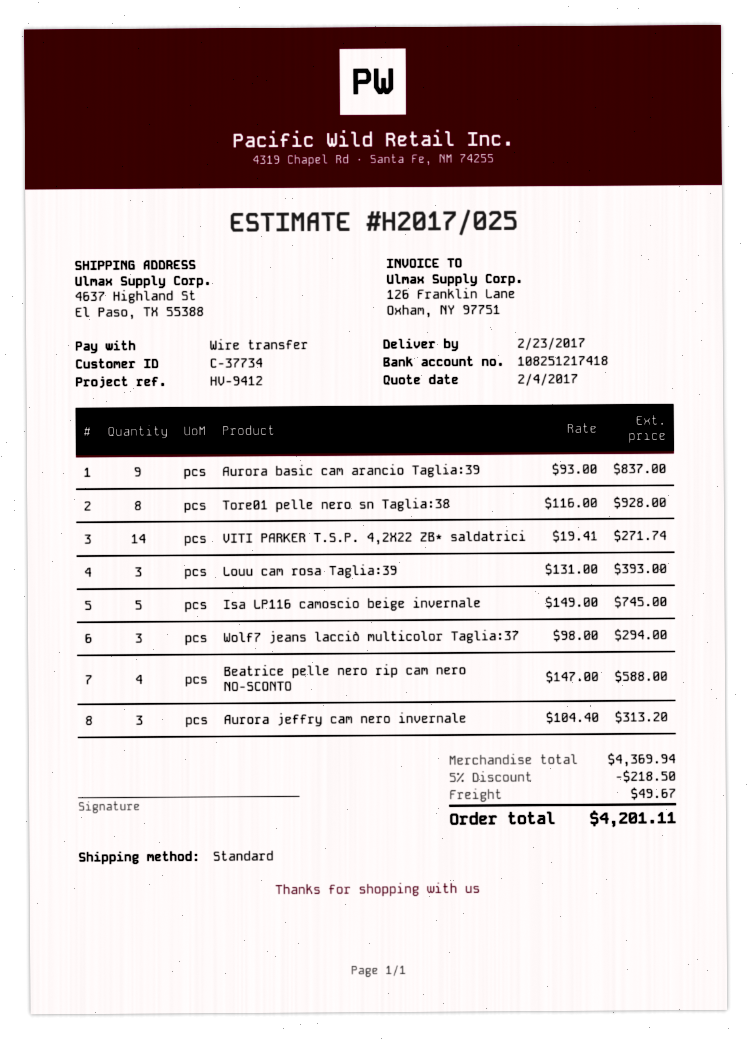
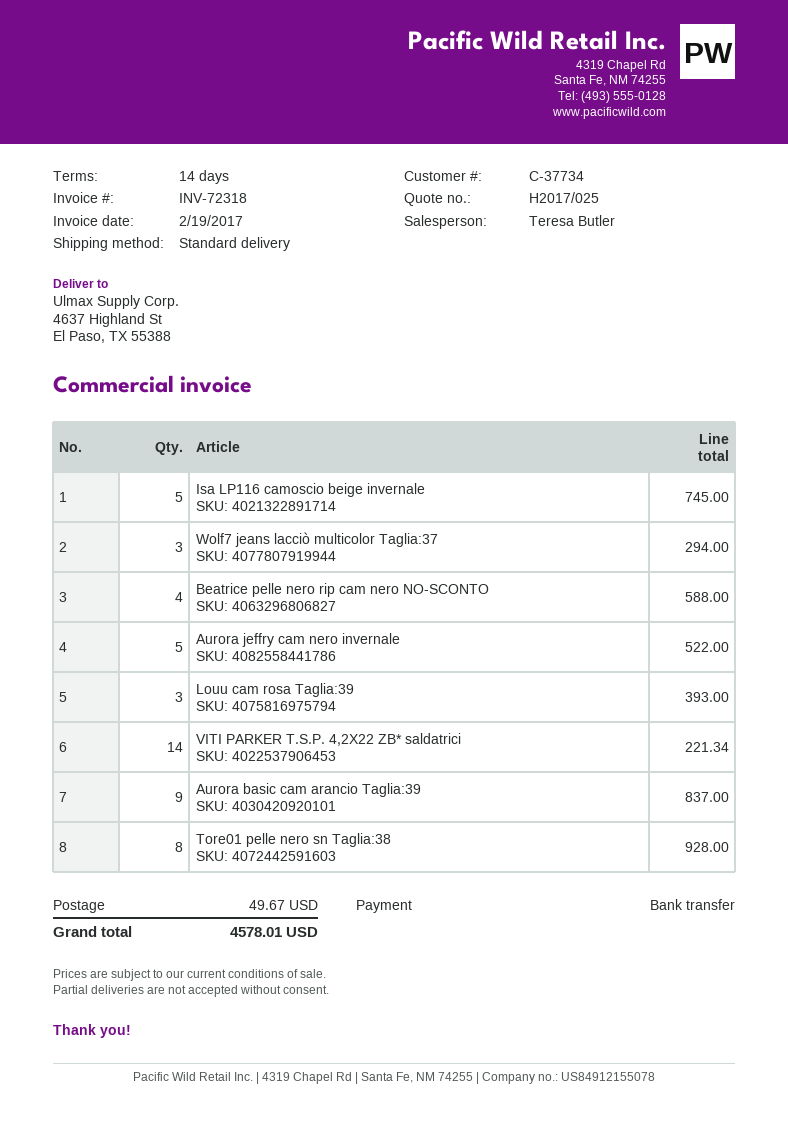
VITI PARKER T.S.P. 4,2X22 ZB* saldatrici: 14 for 271.74 -> 14 for 221.34
Aurora jeffry cam nero invernale: 3 for 313.20 -> 5 for 522.00
discount: 5% = 218.50 -> none
total: 4201.11 -> 4578.01

